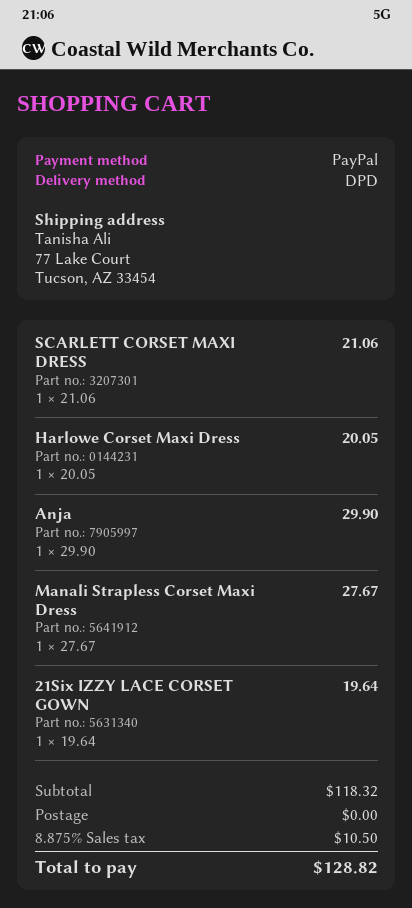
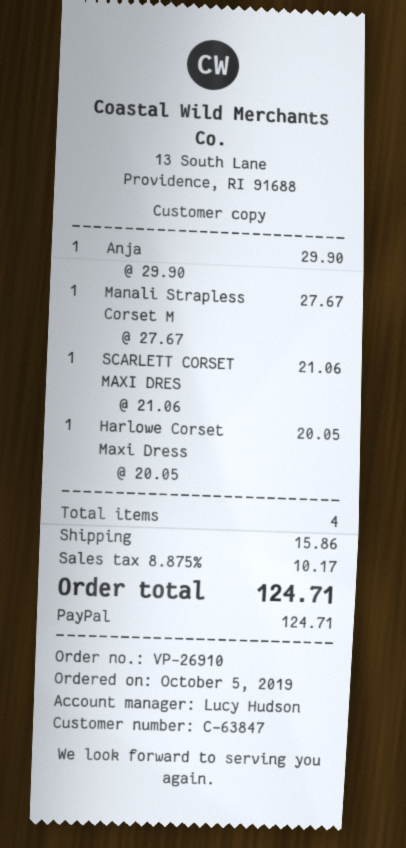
21Six IZZY LACE CORSET GOWN: 1 x 19.64 = 19.64 -> none
shipping: 0.00 -> 15.86
tax: 8.875% = 10.50 -> 8.875% = 10.17
total: 128.82 -> 124.71

